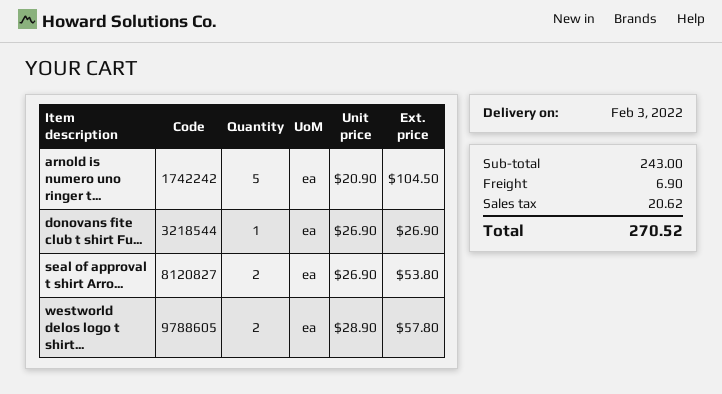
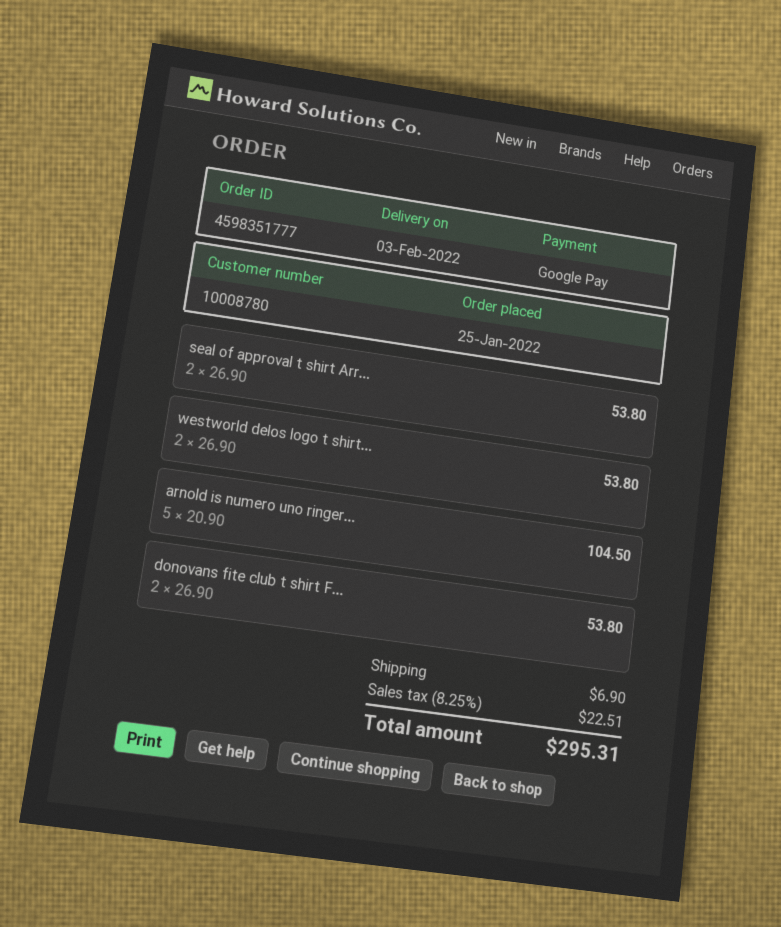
donovans fite club t shirt Fu...: 1 x 26.90 = 26.90 -> 2 x 26.90 = 53.80
westworld delos logo t shirt...: 2 x 28.90 = 57.80 -> 2 x 26.90 = 53.80
tax: 20.62 -> 22.51
total: 270.52 -> 295.31

